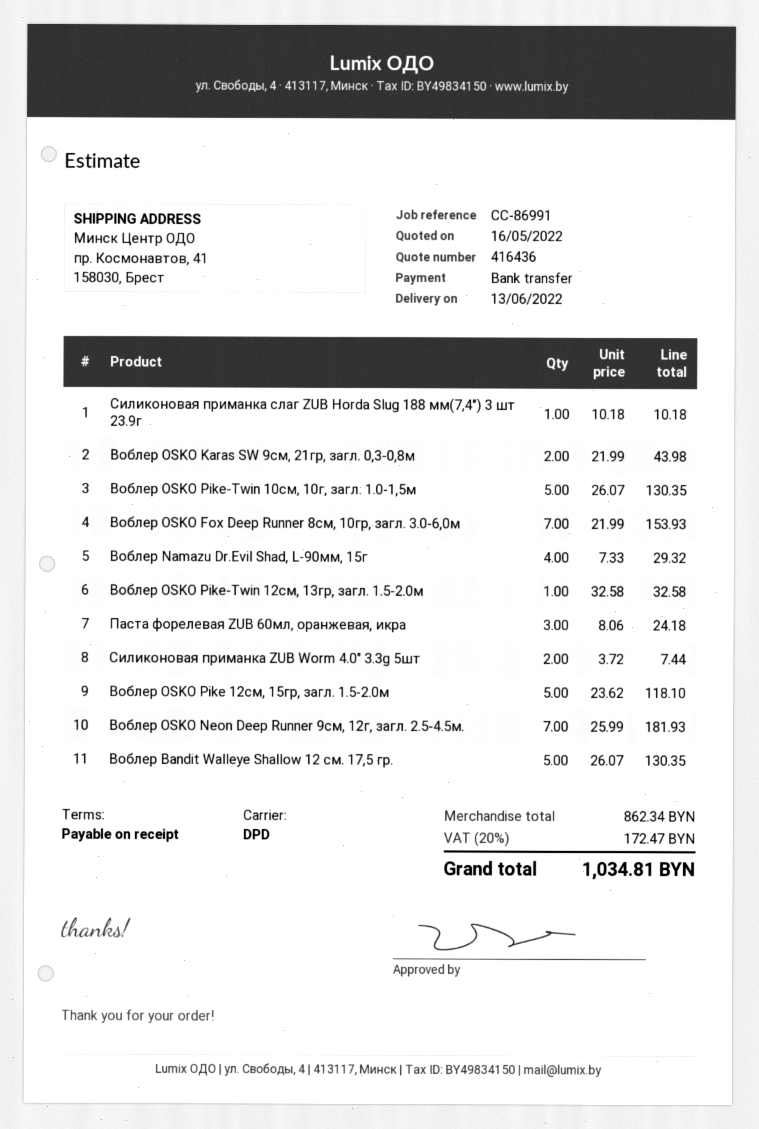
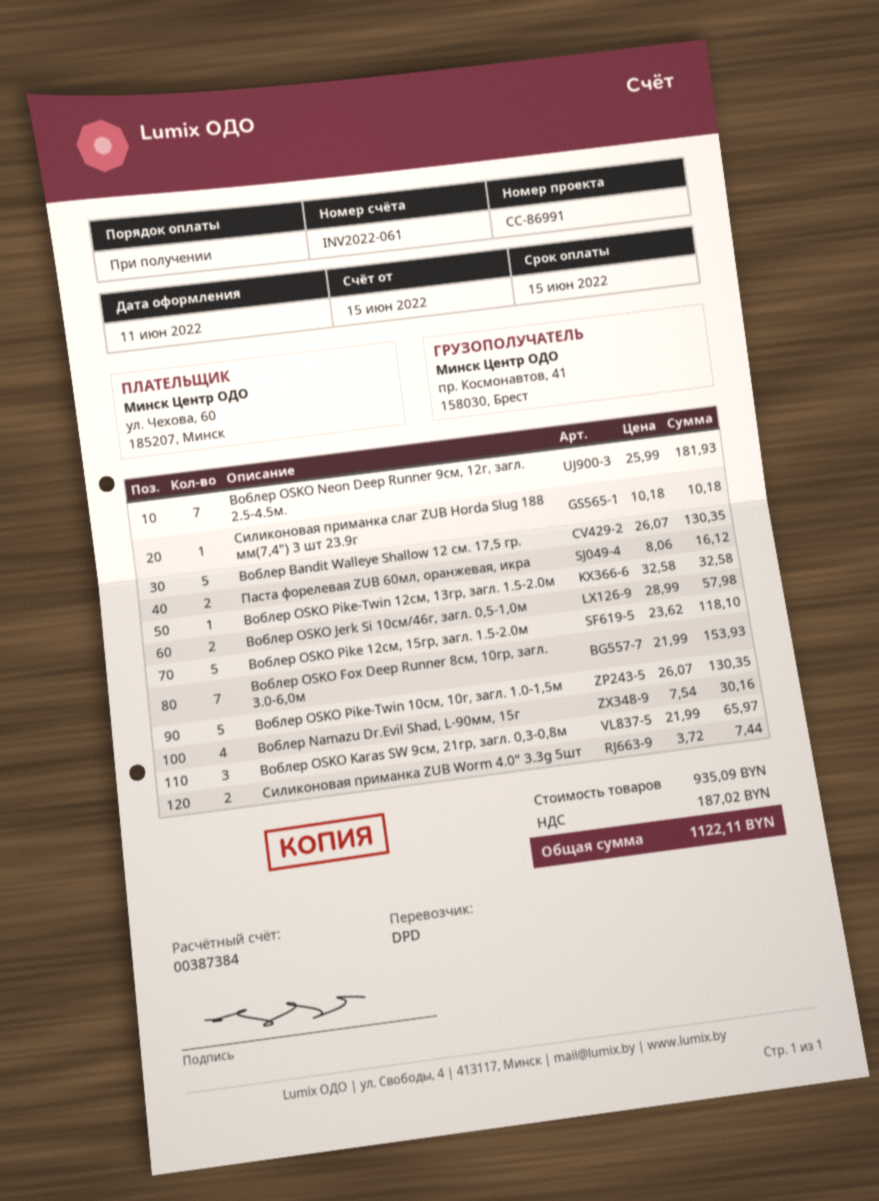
Воблер OSKO Karas SW 9см, 21гр, загл. 0,3-0,8м: 2 x 21.99 = 43.98 -> 3 x 21.99 = 65.97
Воблер Namazu Dr.Evil Shad, L-90мм, 15г: 4 x 7.33 = 29.32 -> 4 x 7.54 = 30.16
Паста форелевая ZUB 60мл, оранжевая, икра: 3 x 8.06 = 24.18 -> 2 x 8.06 = 16.12
Воблер OSKO Jerk Si 10см/46г, загл. 0,5-1,0м: none -> 2 x 28.99 = 57.98
subtotal: 862.34 -> 935.09
tax: 172.47 -> 187.02
total: 1034.81 -> 1122.11

